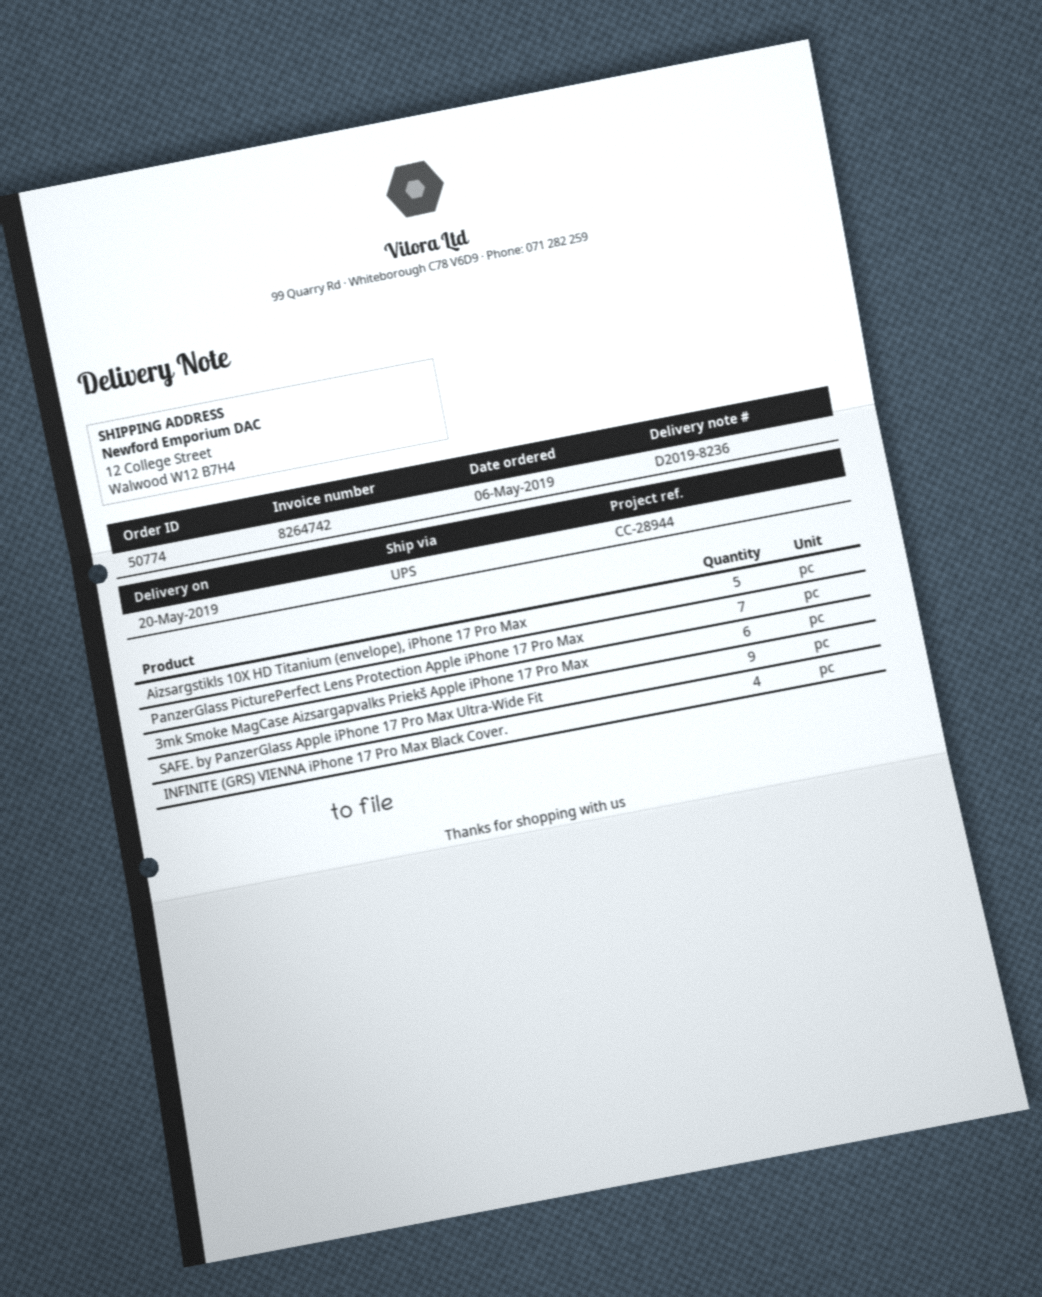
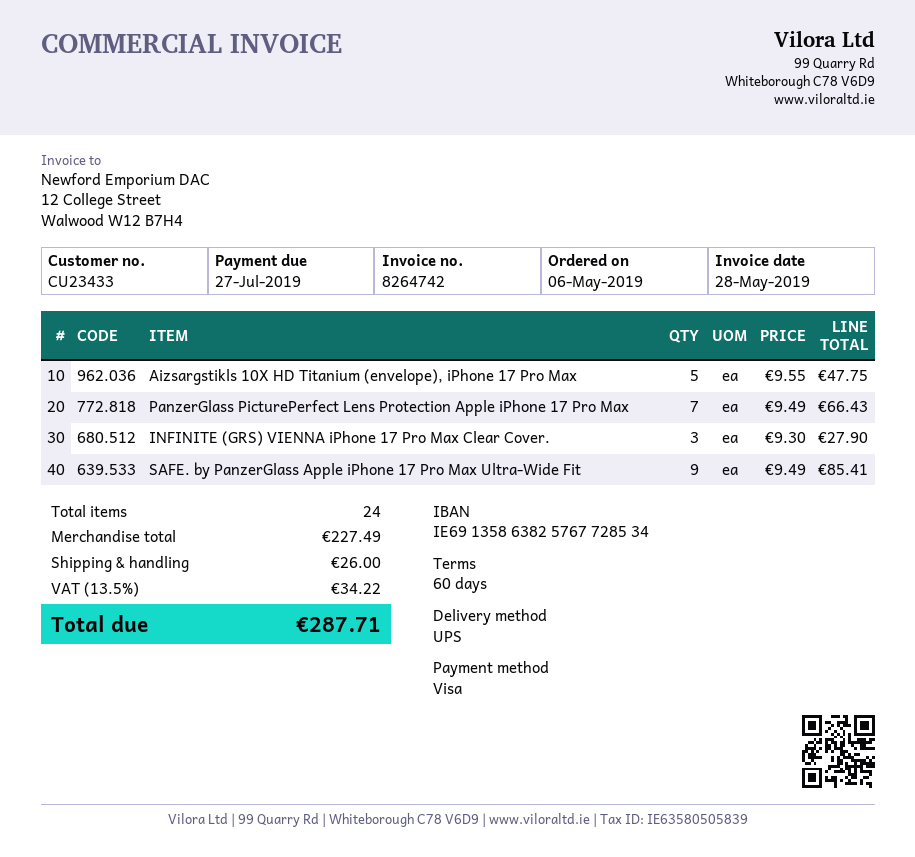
3mk Smoke MagCase Aizsargapvalks Priekš Apple iPhone 17 Pro Max: 6 -> none
INFINITE (GRS) VIENNA iPhone 17 Pro Max Black Cover.: 4 -> none
INFINITE (GRS) VIENNA iPhone 17 Pro Max Clear Cover.: none -> 3

